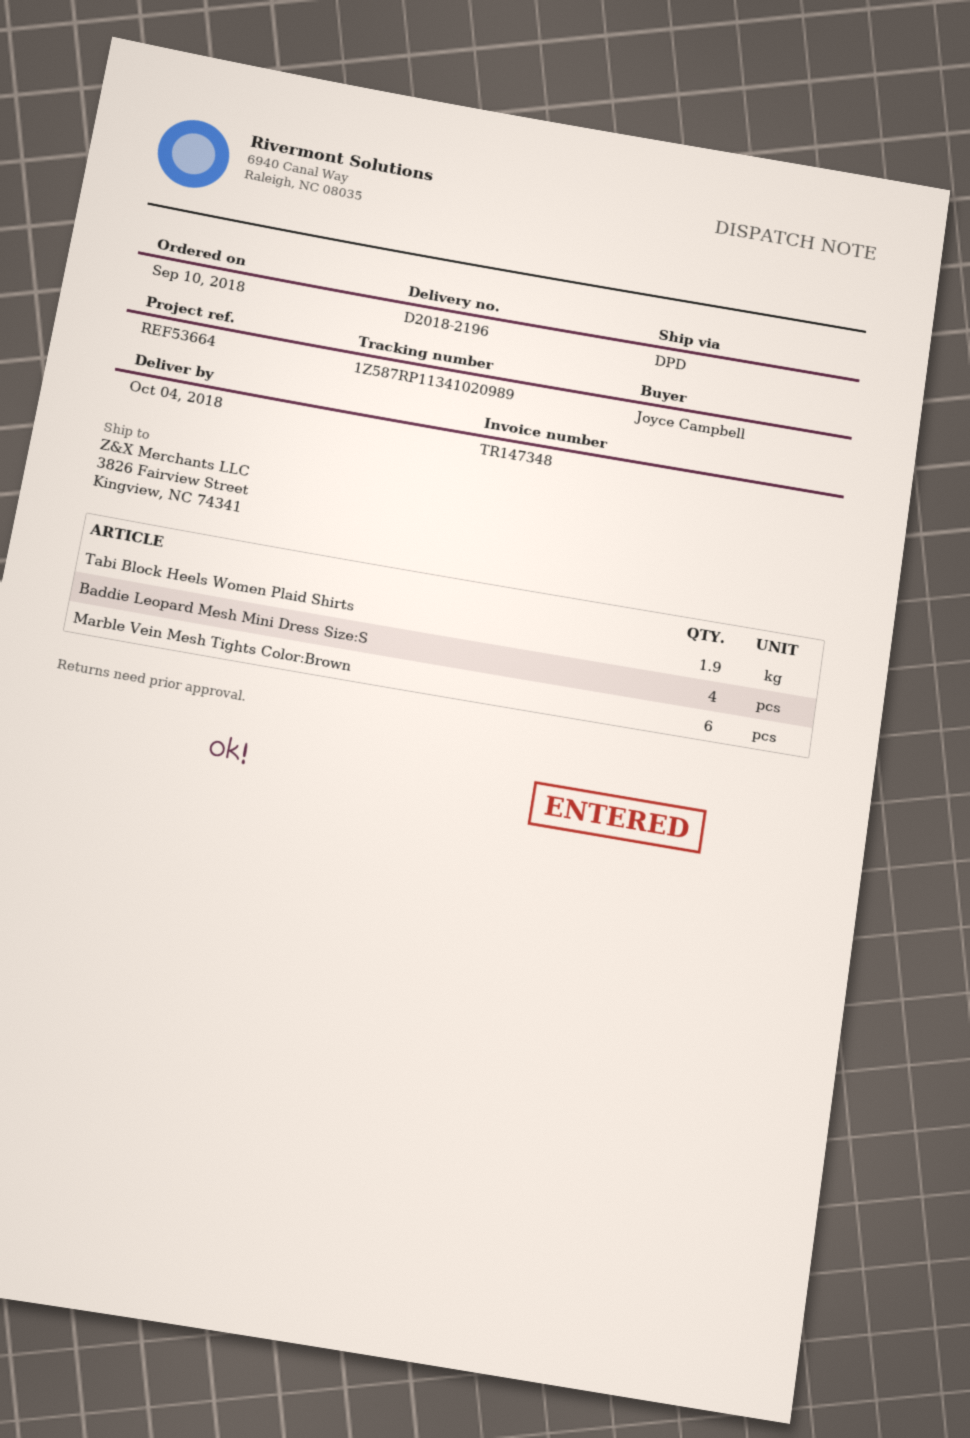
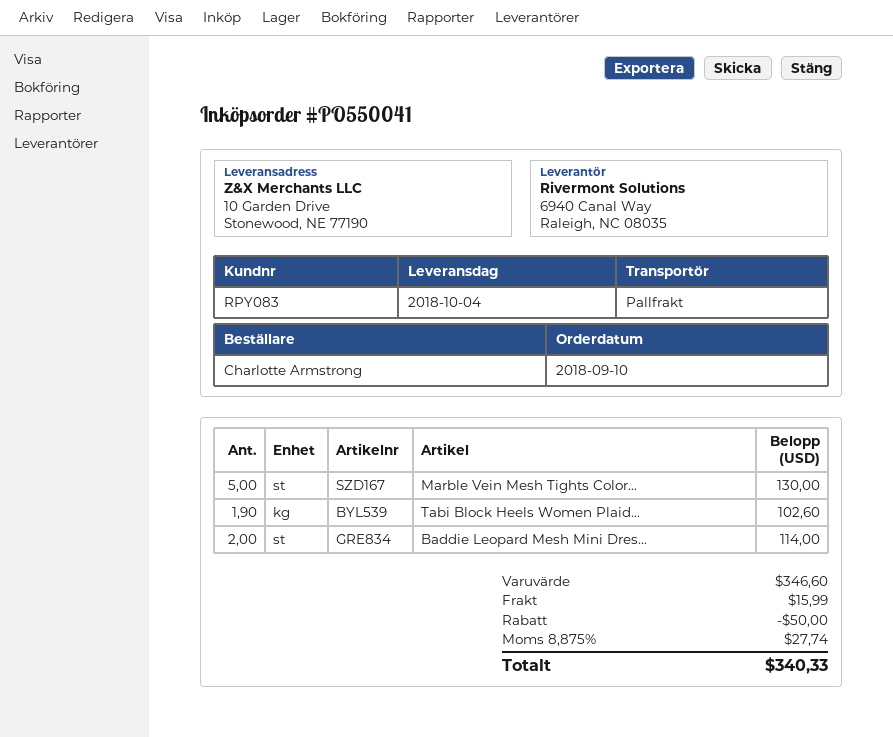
ordered by: Joyce Campbell -> Charlotte Armstrong
shipping method: DPD -> pallet freight
ship to: 3826 Fairview Street, Kingview, NC 74341 -> 10 Garden Drive, Stonewood, NE 77190
Baddie Leopard Mesh Mini Dress Size:S: 4 -> 2
Marble Vein Mesh Tights Color:Brown: 6 -> 5

